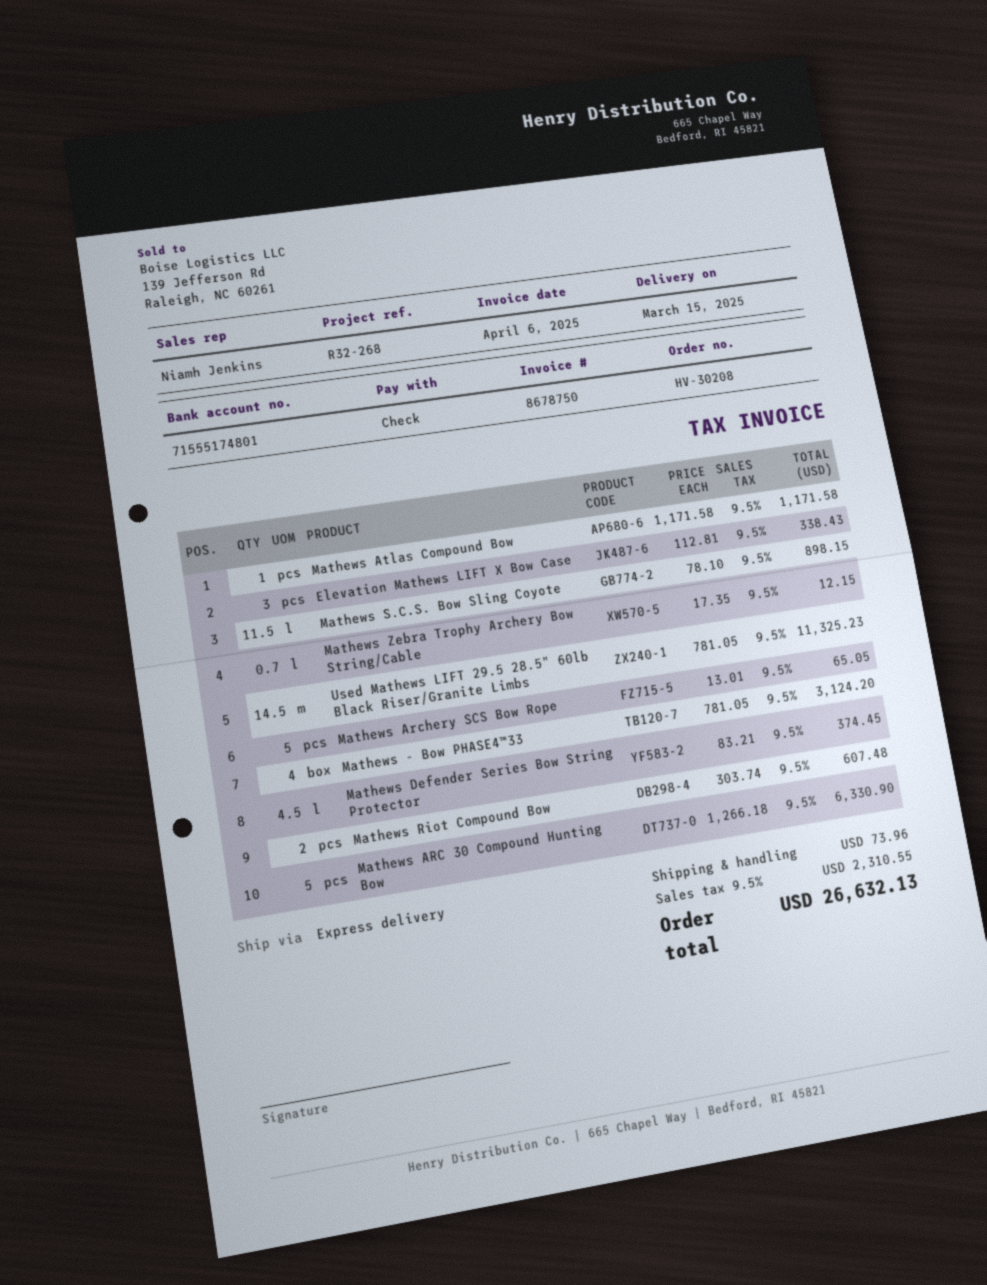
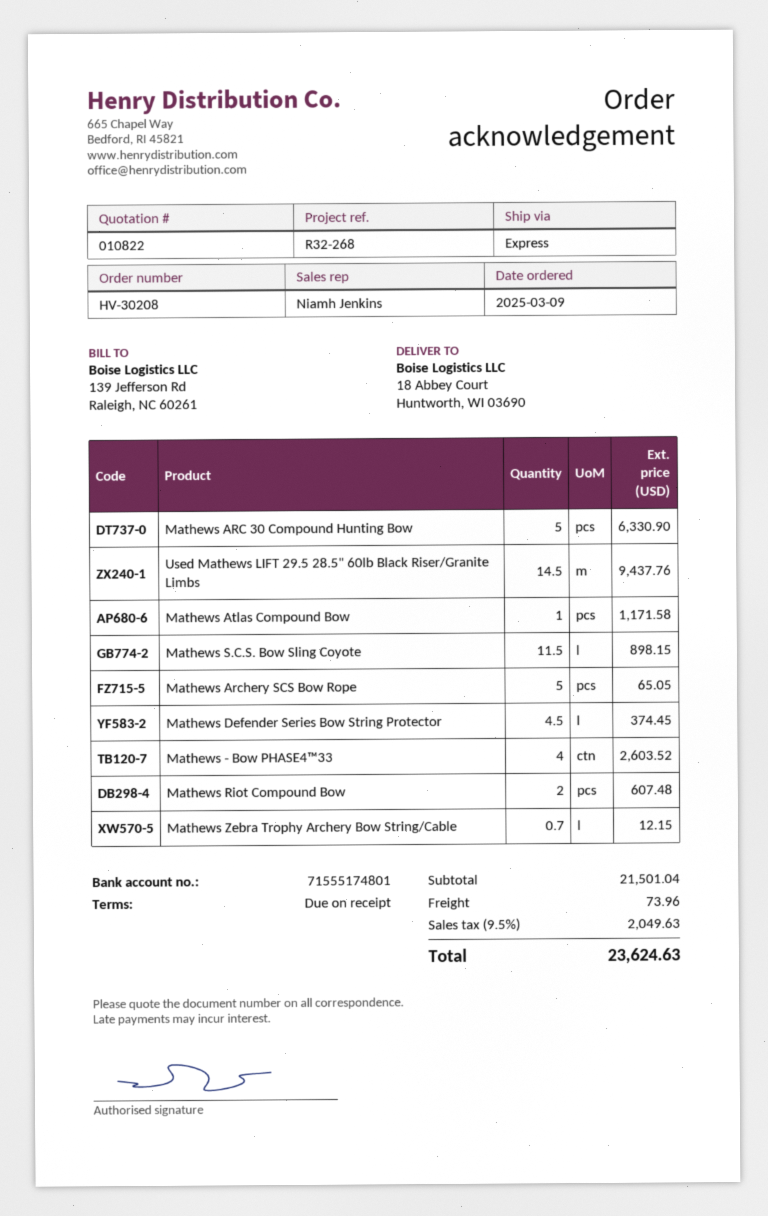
Elevation Mathews LIFT X Bow Case: 3 for 338.43 -> none
Used Mathews LIFT 29.5 28.5" 60lb Black Riser/Granite Limbs: 14.5 for 11325.23 -> 14.5 for 9437.76
Mathews - Bow PHASE4™33: 4 for 3124.20 -> 4 for 2603.52
tax: 9.5% = 2310.55 -> 9.5% = 2049.63
total: 26632.13 -> 23624.63

